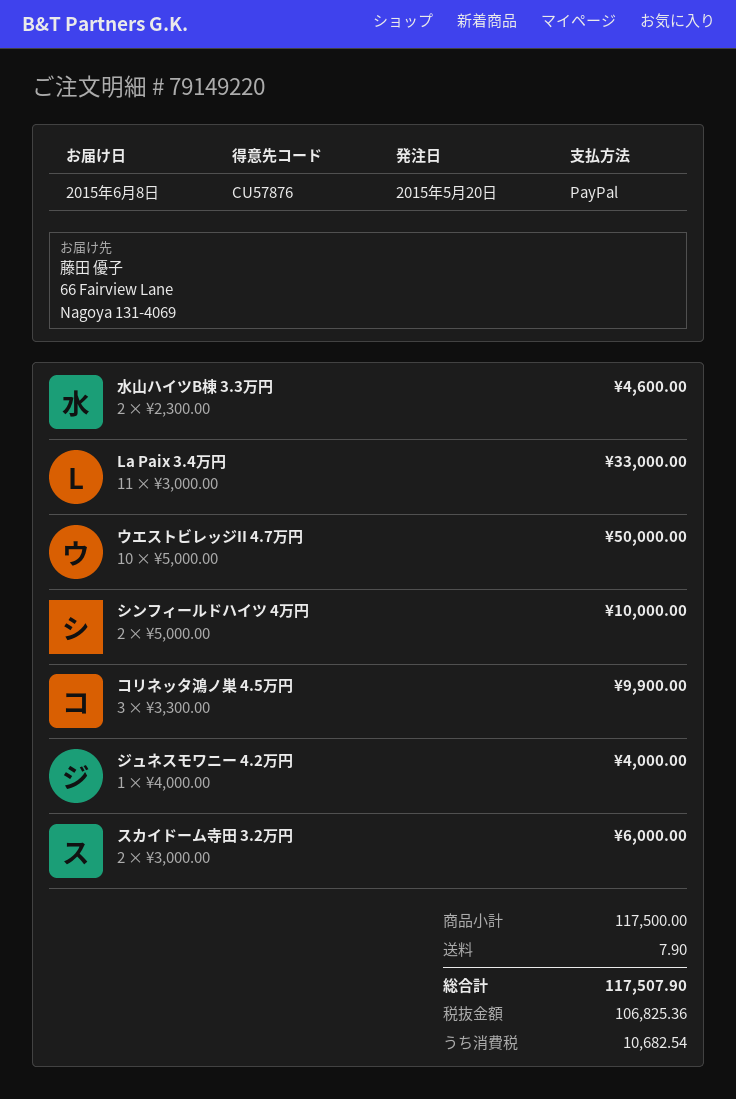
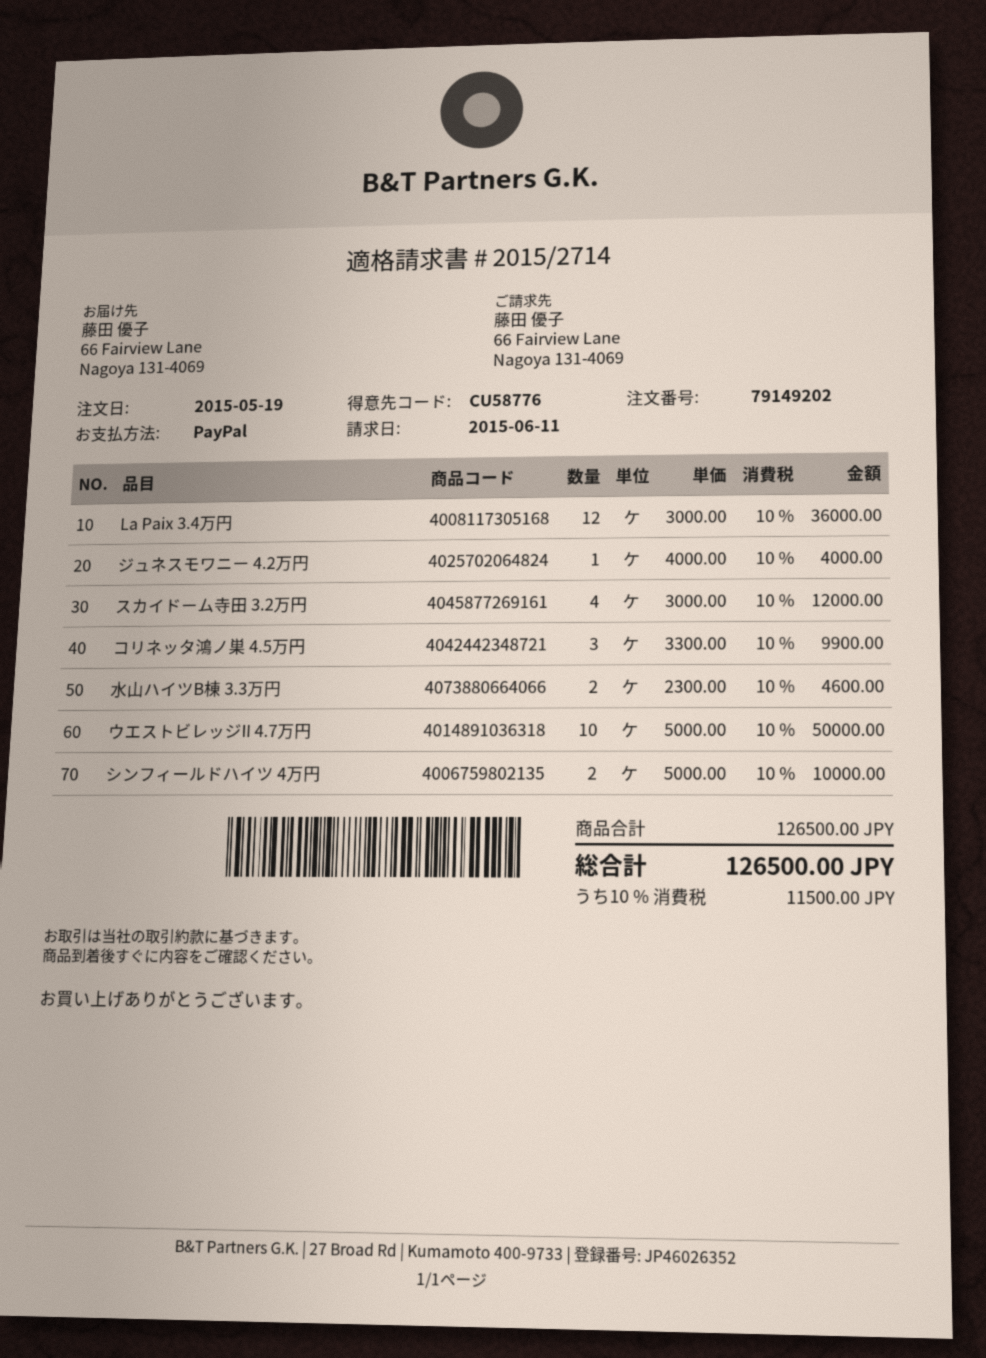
order number: 79149220 -> 79149202
order date: 2015-05-20 -> 2015-05-19
customer number: CU57876 -> CU58776
La Paix 3.4万円: 11 x 3000.00 = 33000.00 -> 12 x 3000.00 = 36000.00
スカイドーム寺田 3.2万円: 2 x 3000.00 = 6000.00 -> 4 x 3000.00 = 12000.00
subtotal: 117500.00 -> 126500.00
shipping: 7.90 -> none
tax: 10682.54 -> 11500.00
total: 117507.90 -> 126500.00

